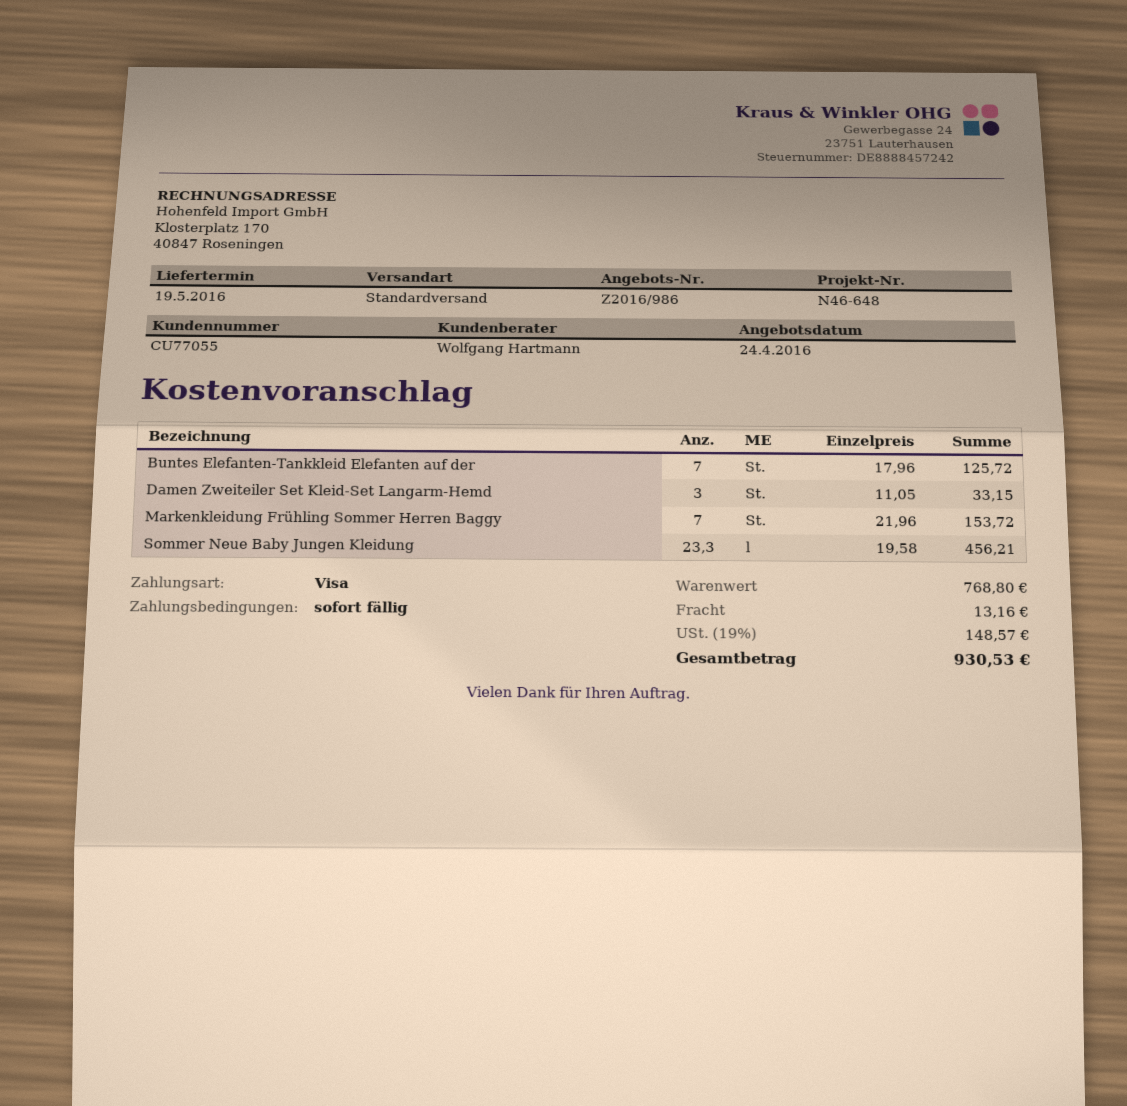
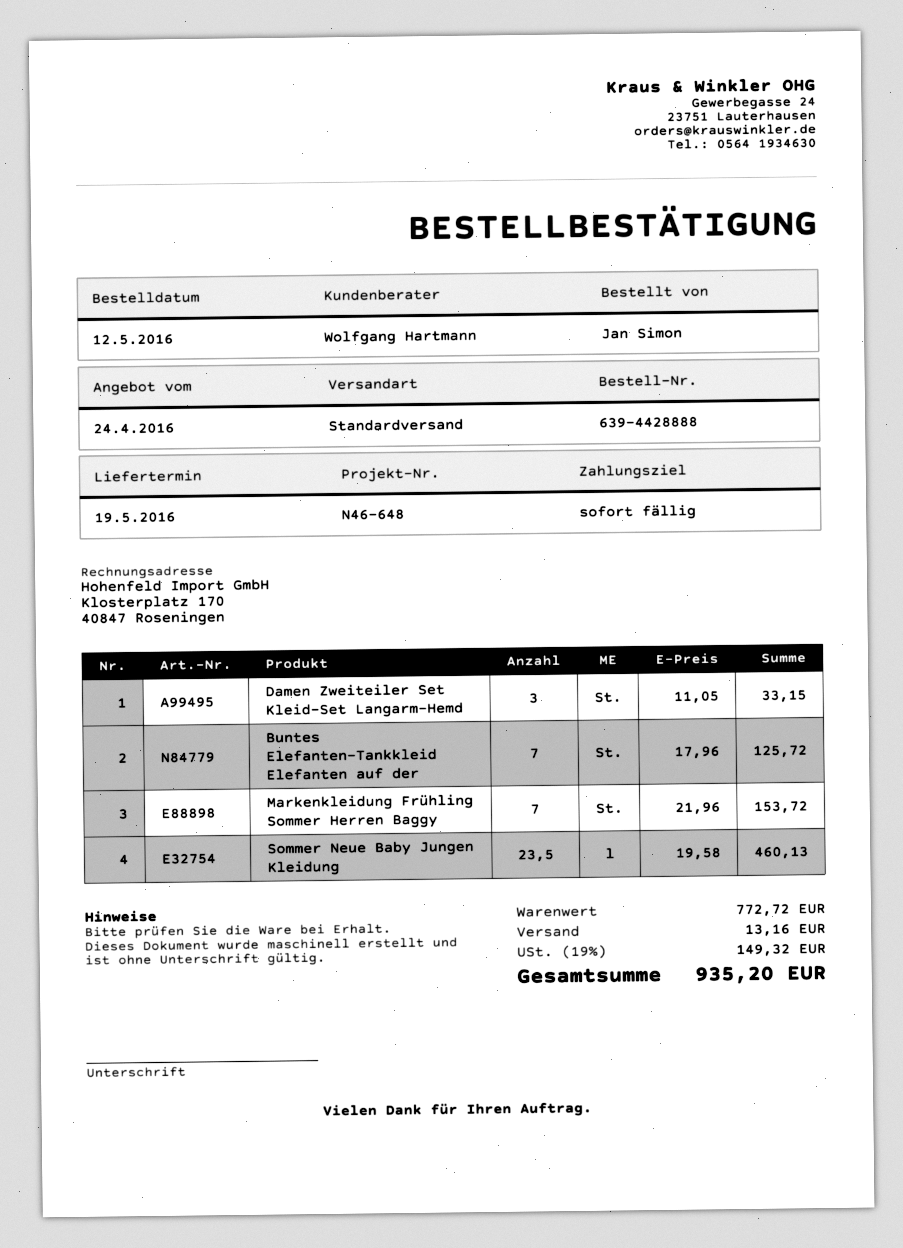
Sommer Neue Baby Jungen Kleidung: 23.3 x 19.58 = 456.21 -> 23.5 x 19.58 = 460.13
subtotal: 768.80 -> 772.72
tax: 19% = 148.57 -> 19% = 149.32
total: 930.53 -> 935.20

